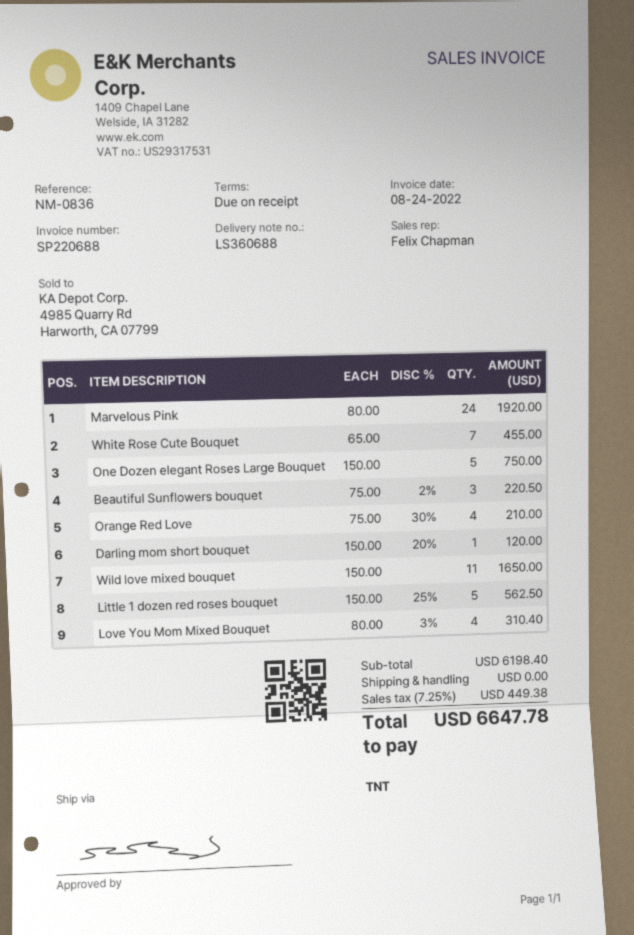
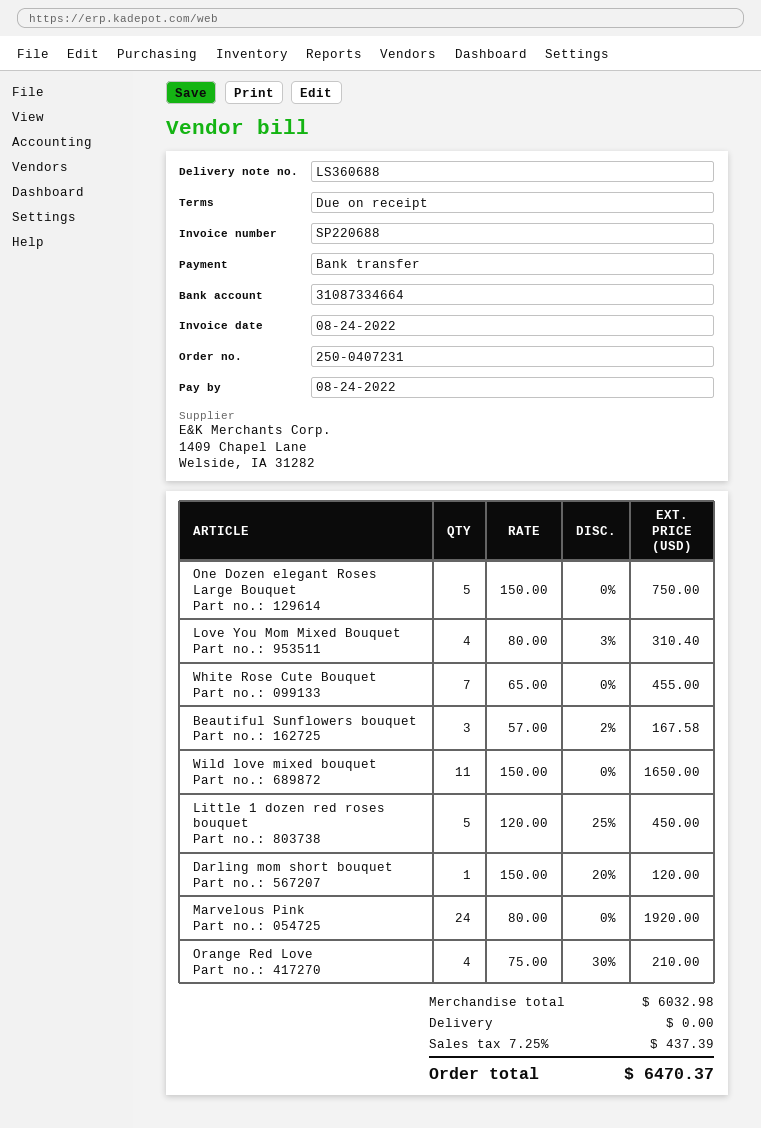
Beautiful Sunflowers bouquet: 3 x 75.00 - 2% = 220.50 -> 3 x 57.00 - 2% = 167.58
Little 1 dozen red roses bouquet: 5 x 150.00 - 25% = 562.50 -> 5 x 120.00 - 25% = 450.00
subtotal: 6198.40 -> 6032.98
tax: 7.25% = 449.38 -> 7.25% = 437.39
total: 6647.78 -> 6470.37

